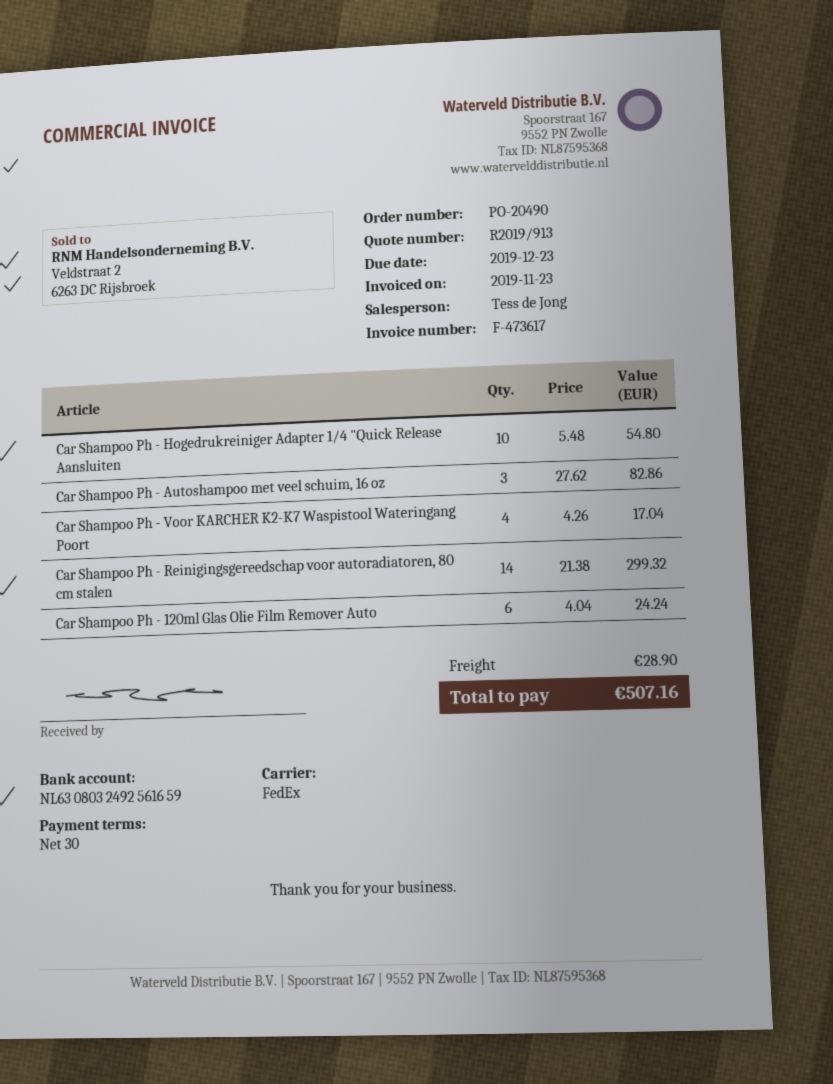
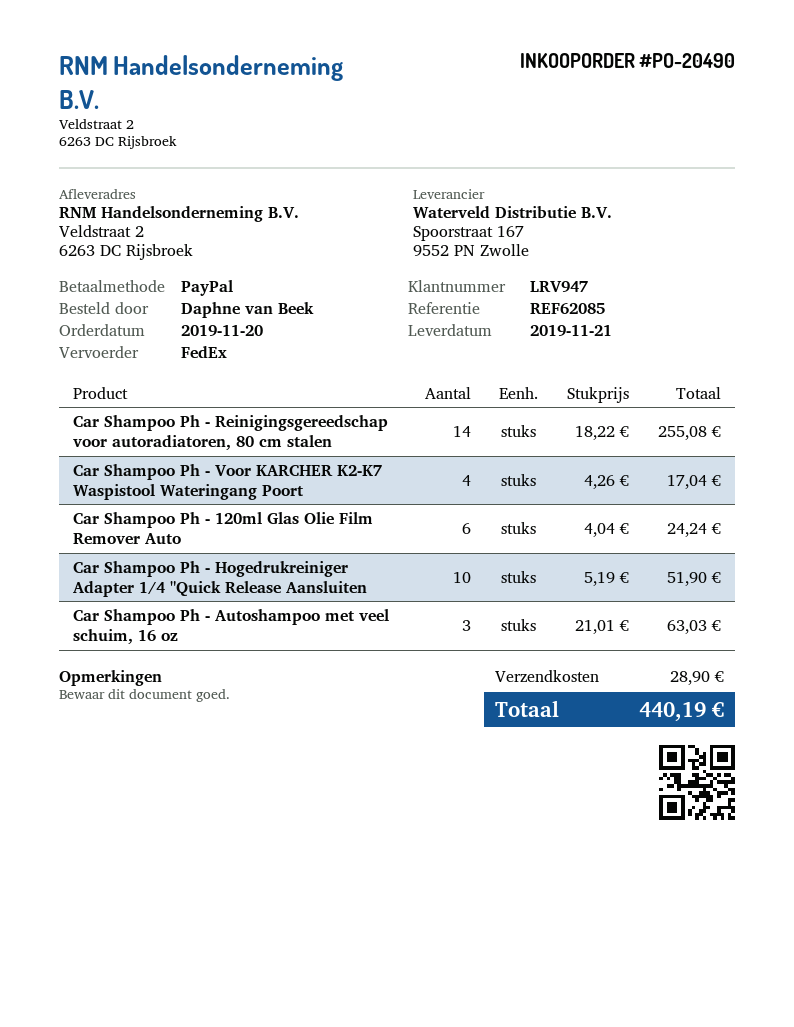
Car Shampoo Ph - Hogedrukreiniger Adapter 1/4 "Quick Release Aansluiten: 10 x 5.48 = 54.80 -> 10 x 5.19 = 51.90
Car Shampoo Ph - Autoshampoo met veel schuim, 16 oz: 3 x 27.62 = 82.86 -> 3 x 21.01 = 63.03
Car Shampoo Ph - Reinigingsgereedschap voor autoradiatoren, 80 cm stalen: 14 x 21.38 = 299.32 -> 14 x 18.22 = 255.08
total: 507.16 -> 440.19

